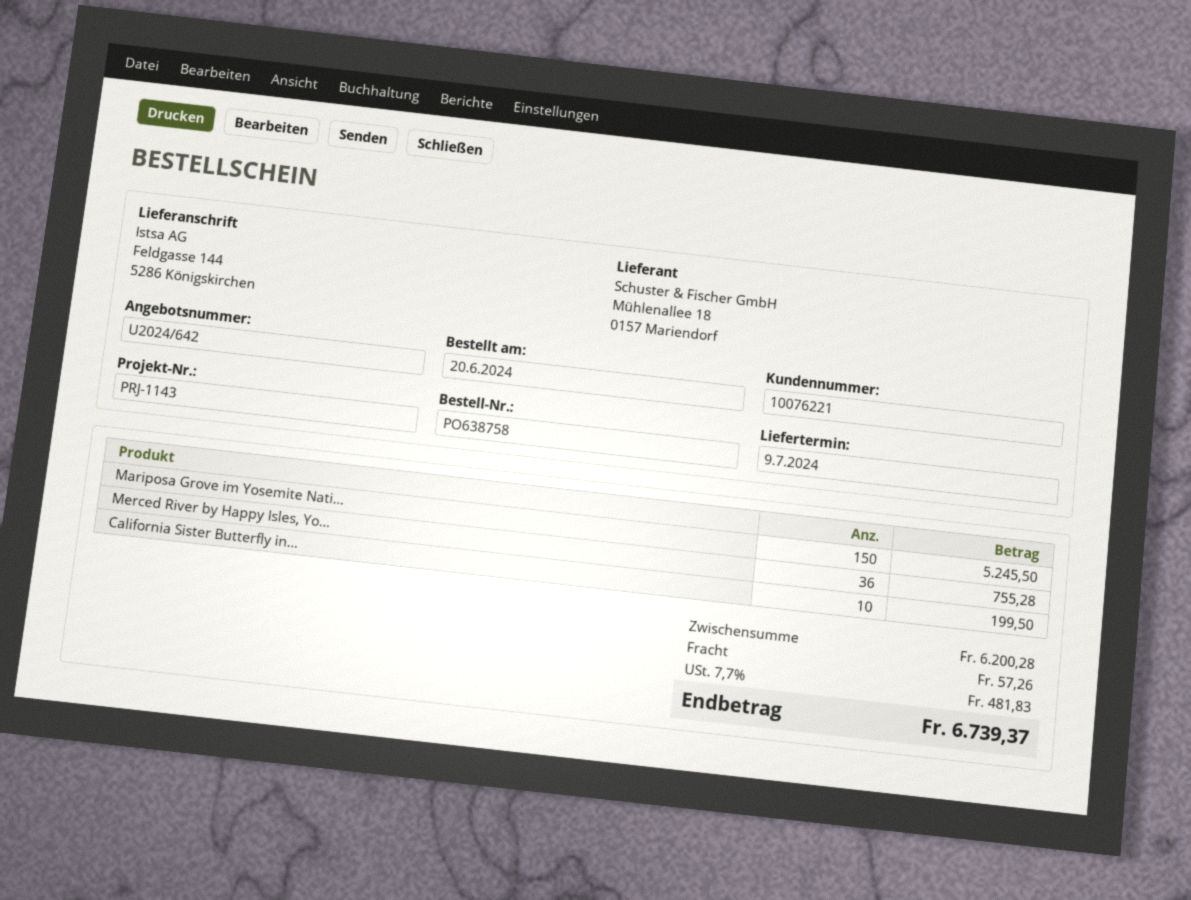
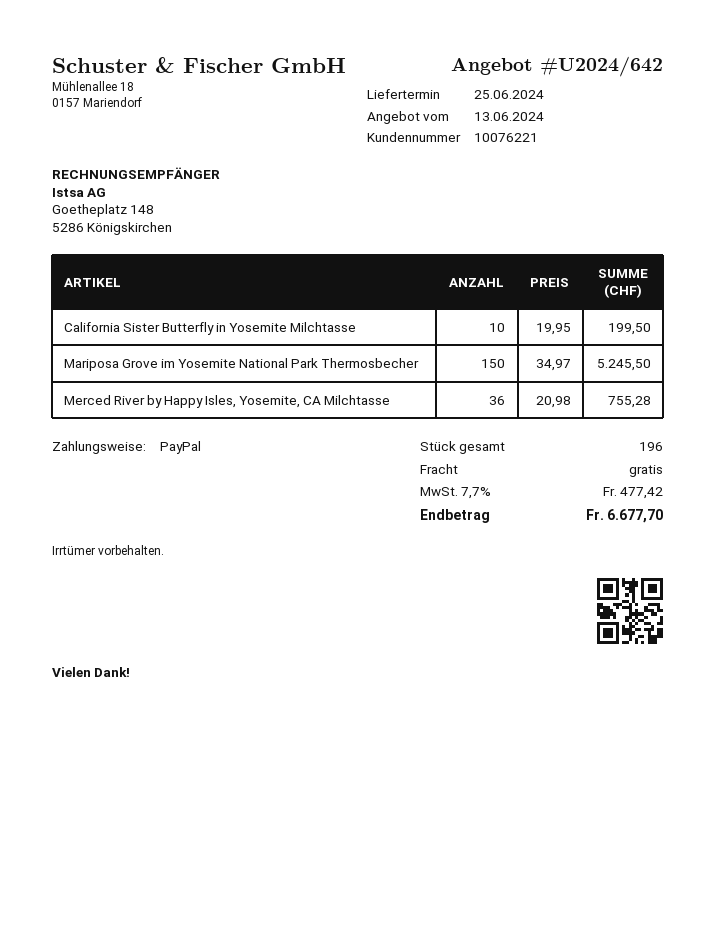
delivery date: 2024-07-09 -> 2024-06-25
shipping: 57.26 -> 0.00
tax: 7.7% = 481.83 -> 7.7% = 477.42
total: 6739.37 -> 6677.70

